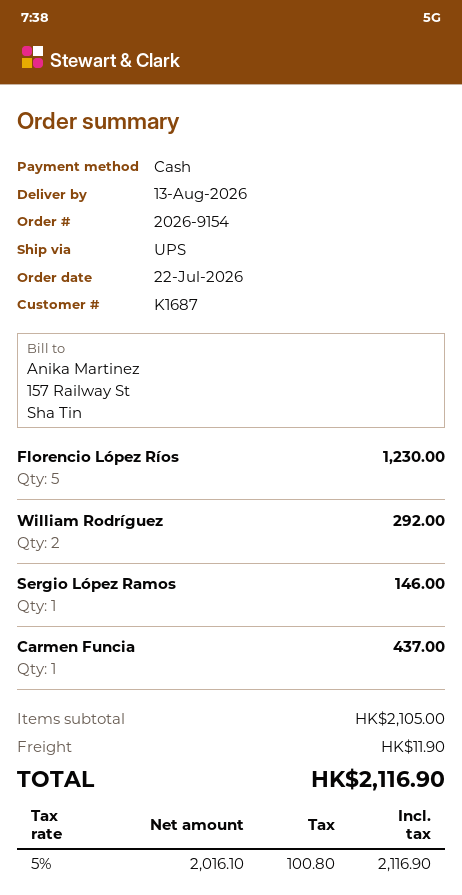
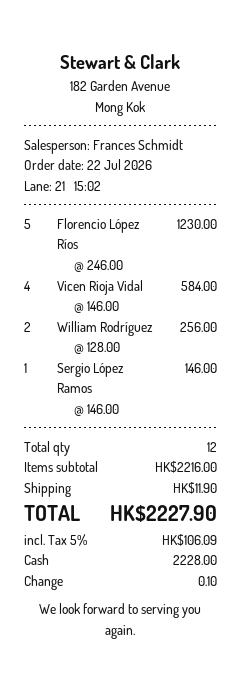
William Rodríguez: 2 for 292.00 -> 2 for 256.00
Carmen Funcia: 1 for 437.00 -> none
Vicen Rioja Vidal: none -> 4 for 584.00
subtotal: 2105.00 -> 2216.00
tax: 5% = 100.80 -> 5% = 106.09
total: 2116.90 -> 2227.90

